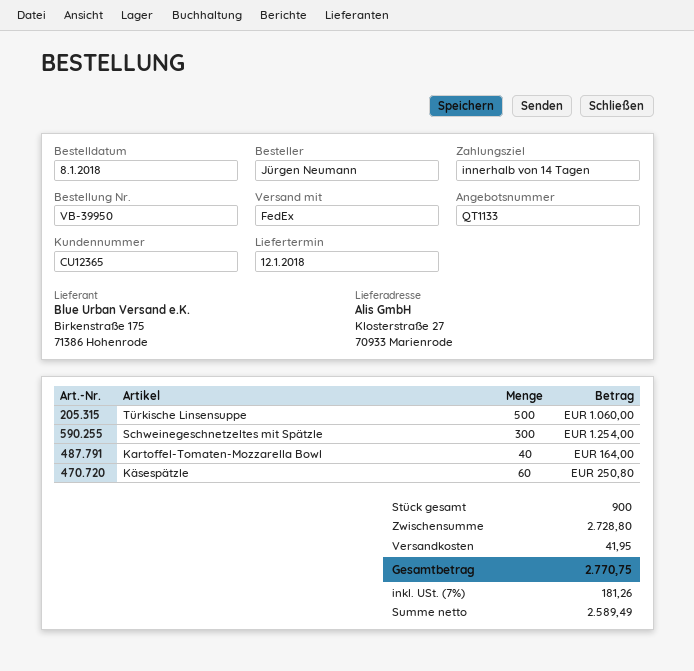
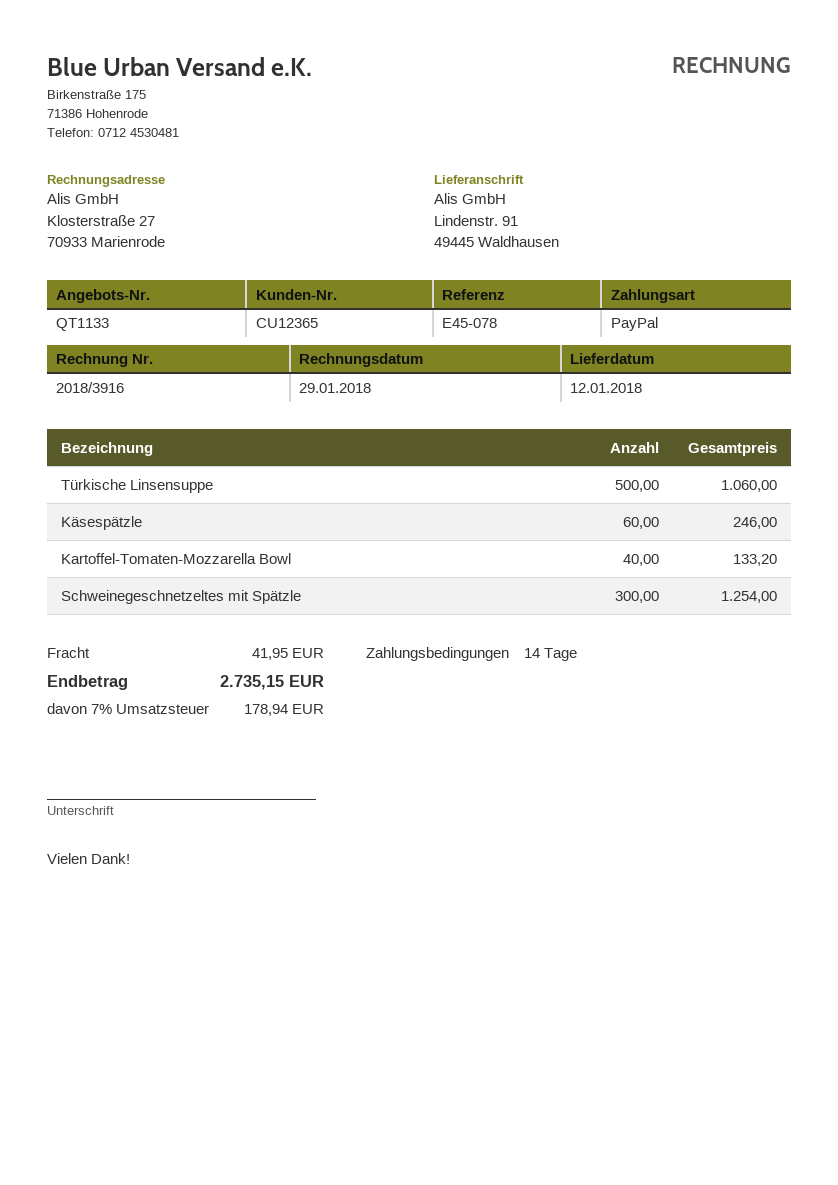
ship to: Klosterstraße 27, 70933 Marienrode -> Lindenstr. 91, 49445 Waldhausen
Kartoffel-Tomaten-Mozzarella Bowl: 40 for 164.00 -> 40 for 133.20
Käsespätzle: 60 for 250.80 -> 60 for 246.00
tax: 7% = 181.26 -> 7% = 178.94
total: 2770.75 -> 2735.15

